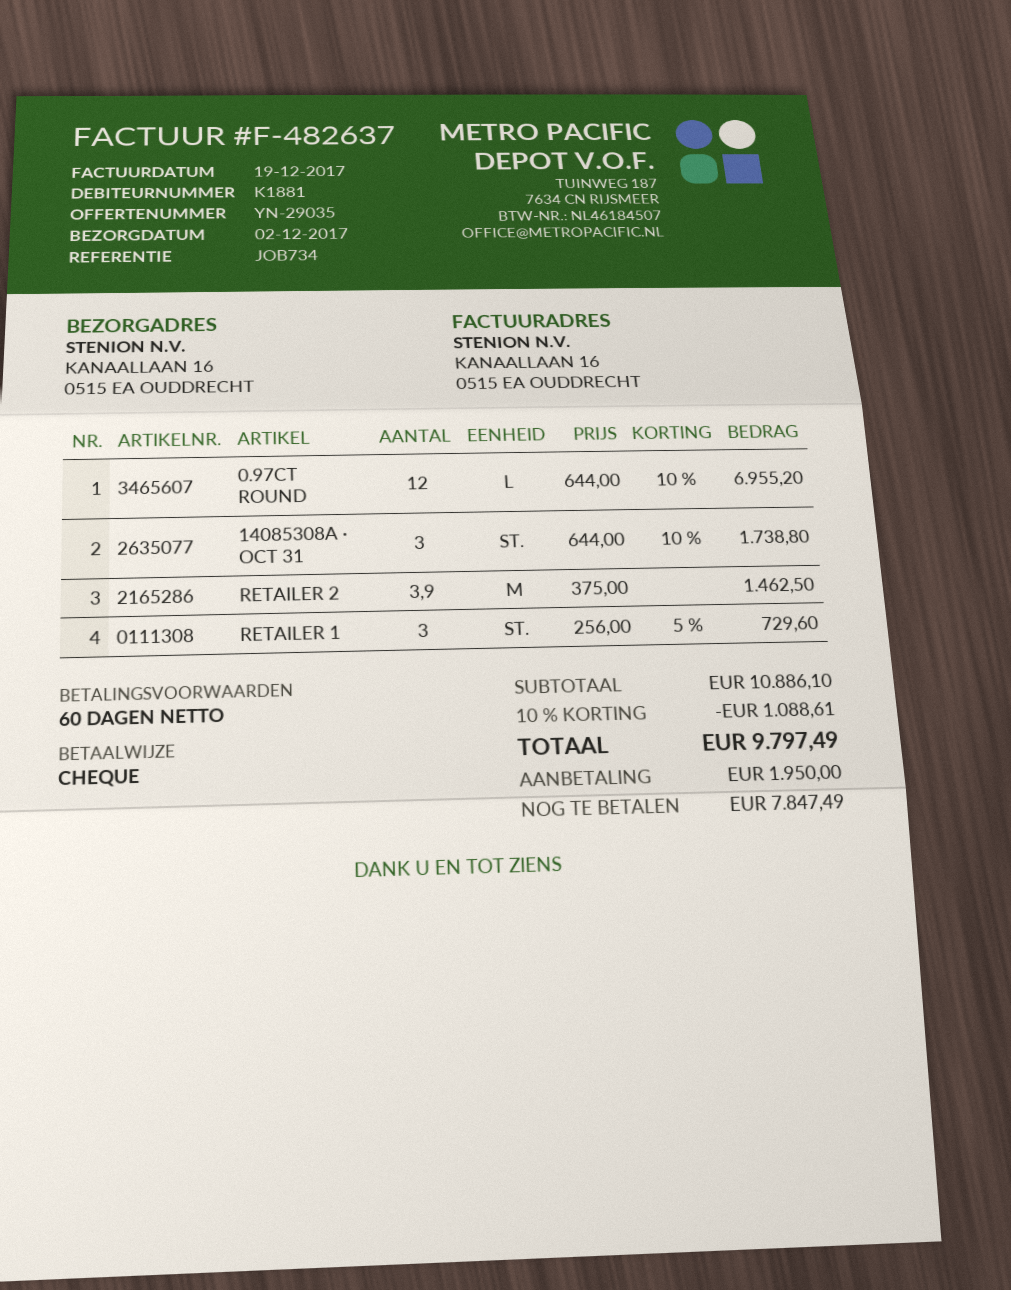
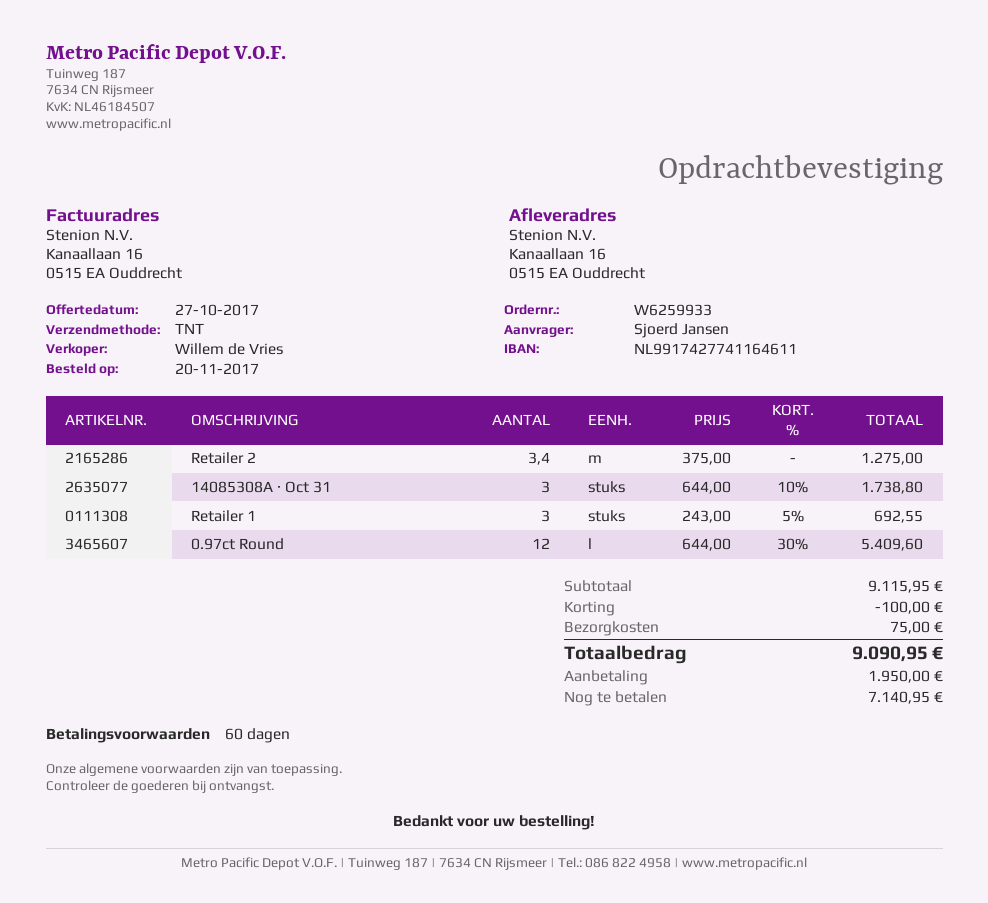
0.97CT ROUND: 12 x 644.00 - 10% = 6955.20 -> 12 x 644.00 - 30% = 5409.60
RETAILER 2: 3.9 x 375.00 = 1462.50 -> 3.4 x 375.00 = 1275.00
RETAILER 1: 3 x 256.00 - 5% = 729.60 -> 3 x 243.00 - 5% = 692.55
subtotal: 10886.10 -> 9115.95
discount: 1088.61 -> 100.00
shipping: none -> 75.00
total: 9797.49 -> 9090.95
balance: 7847.49 -> 7140.95

